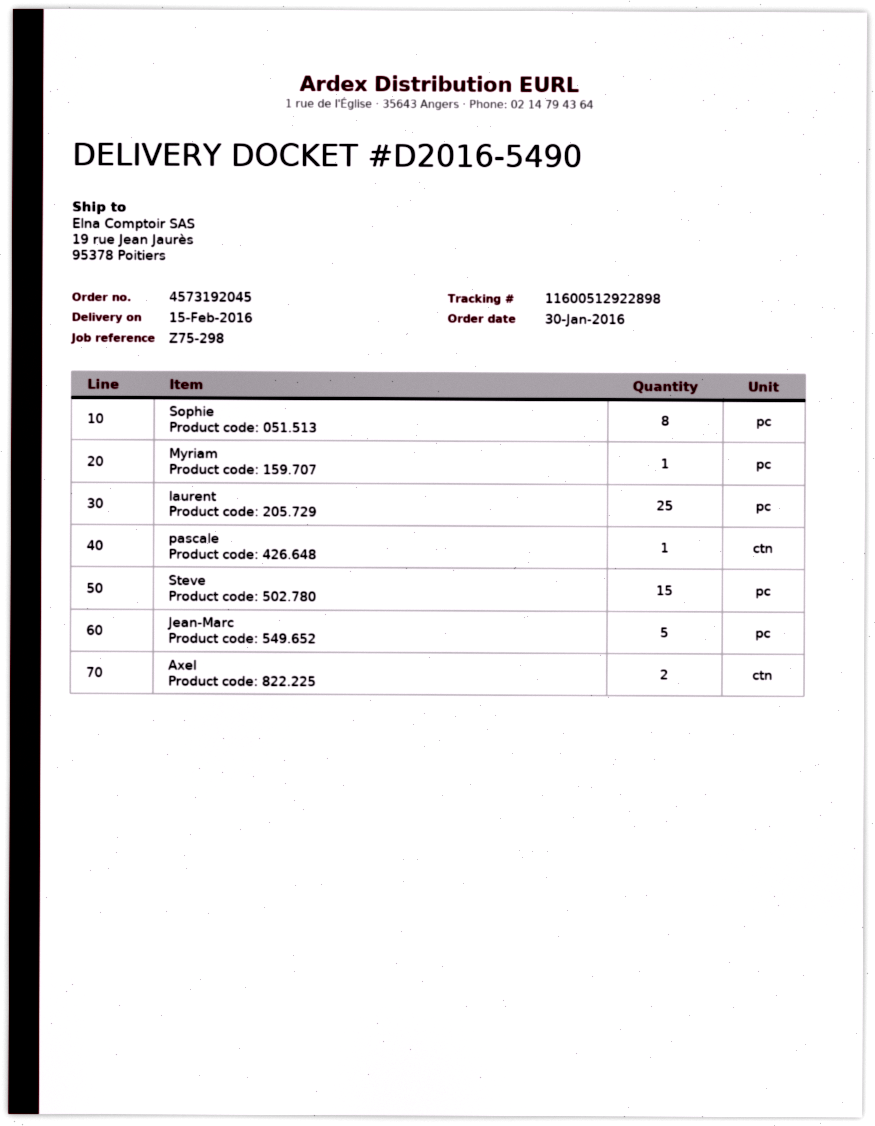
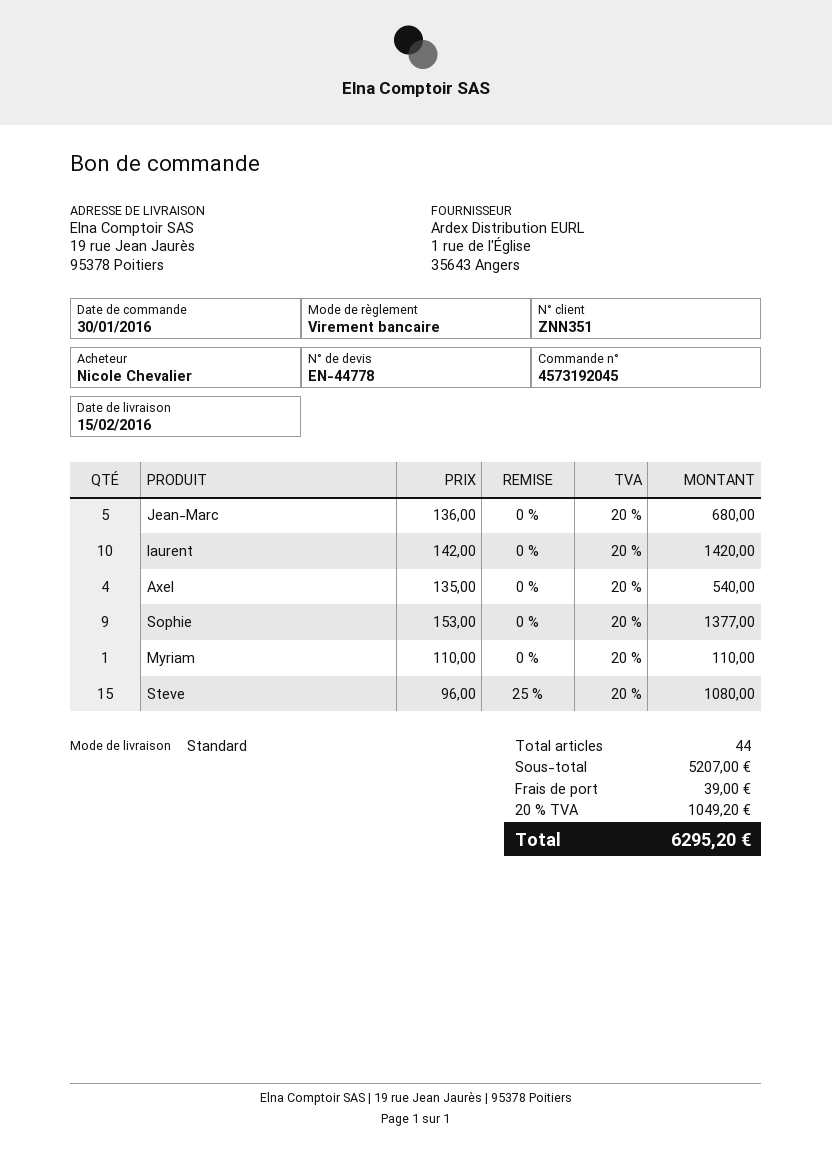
Sophie: 8 -> 9
laurent: 25 -> 10
pascale: 1 -> none
Axel: 2 -> 4

